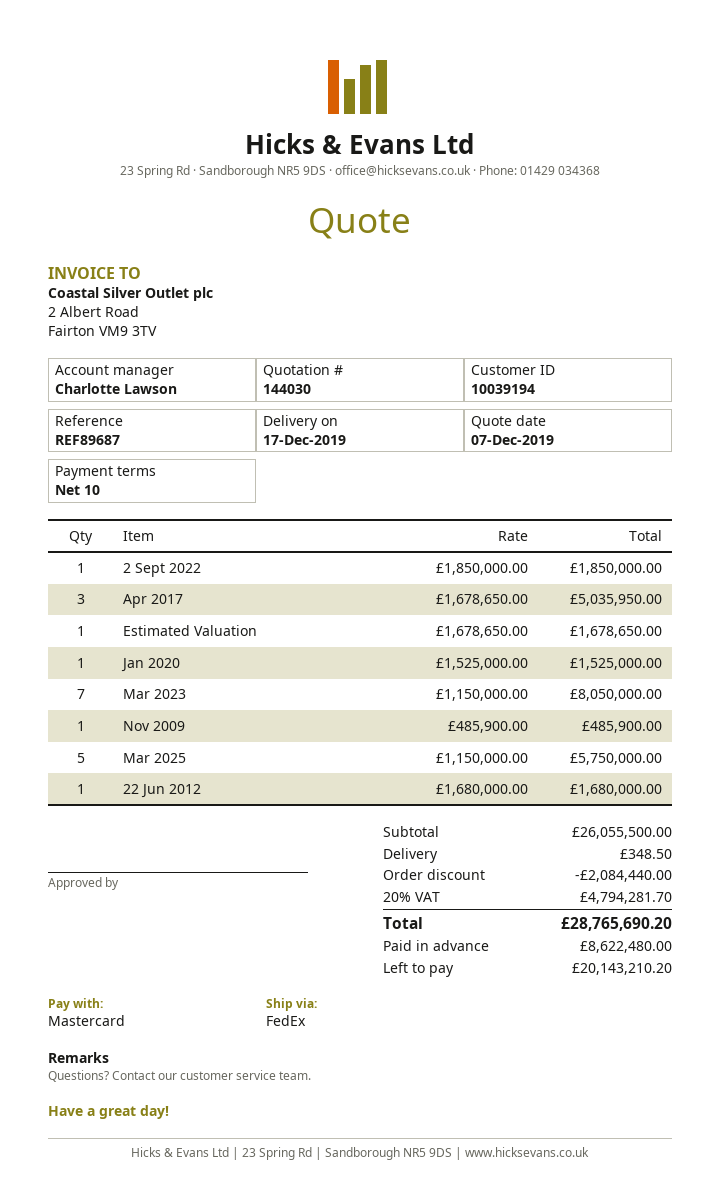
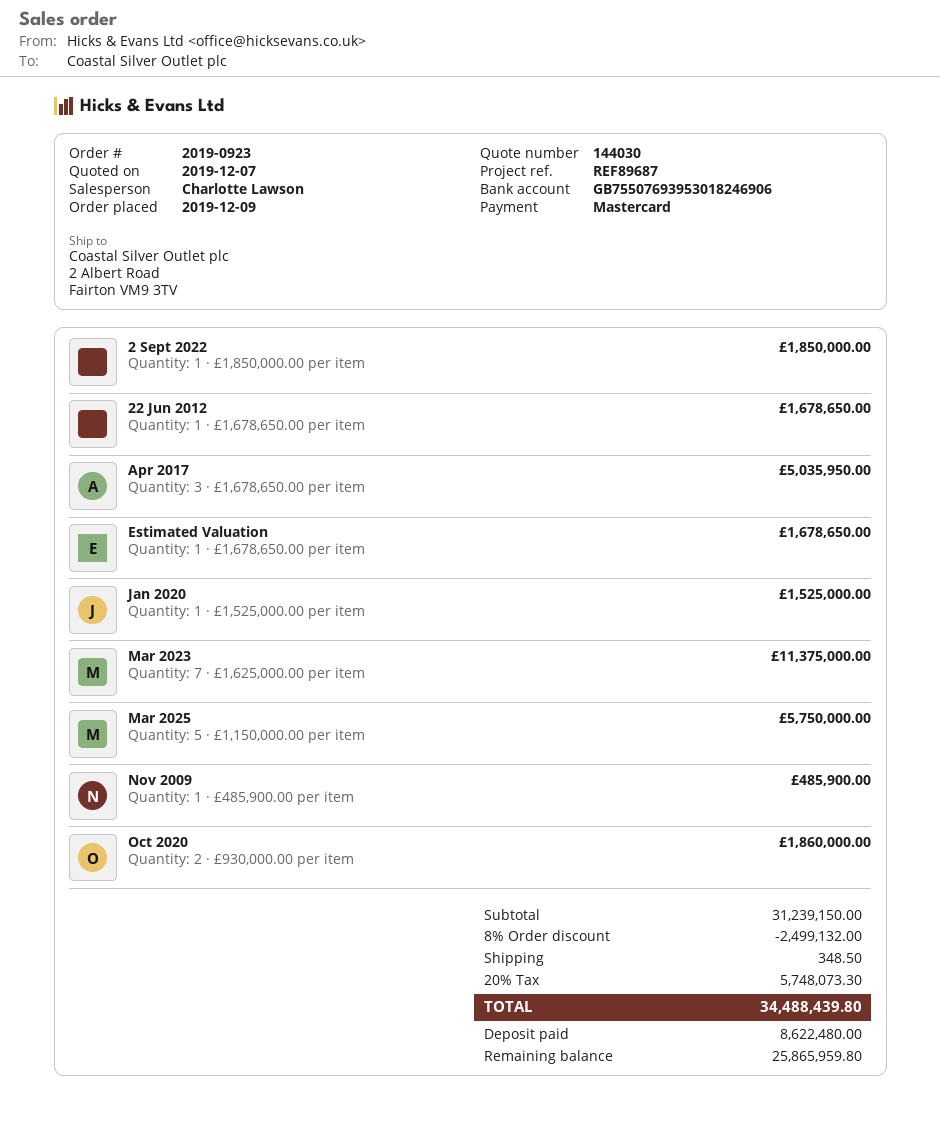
Mar 2023: 7 x 1150000.00 = 8050000.00 -> 7 x 1625000.00 = 11375000.00
22 Jun 2012: 1 x 1680000.00 = 1680000.00 -> 1 x 1678650.00 = 1678650.00
Oct 2020: none -> 2 x 930000.00 = 1860000.00
subtotal: 26055500.00 -> 31239150.00
discount: 2084440.00 -> 2499132.00
tax: 20% = 4794281.70 -> 20% = 5748073.30
total: 28765690.20 -> 34488439.80
balance: 20143210.20 -> 25865959.80

